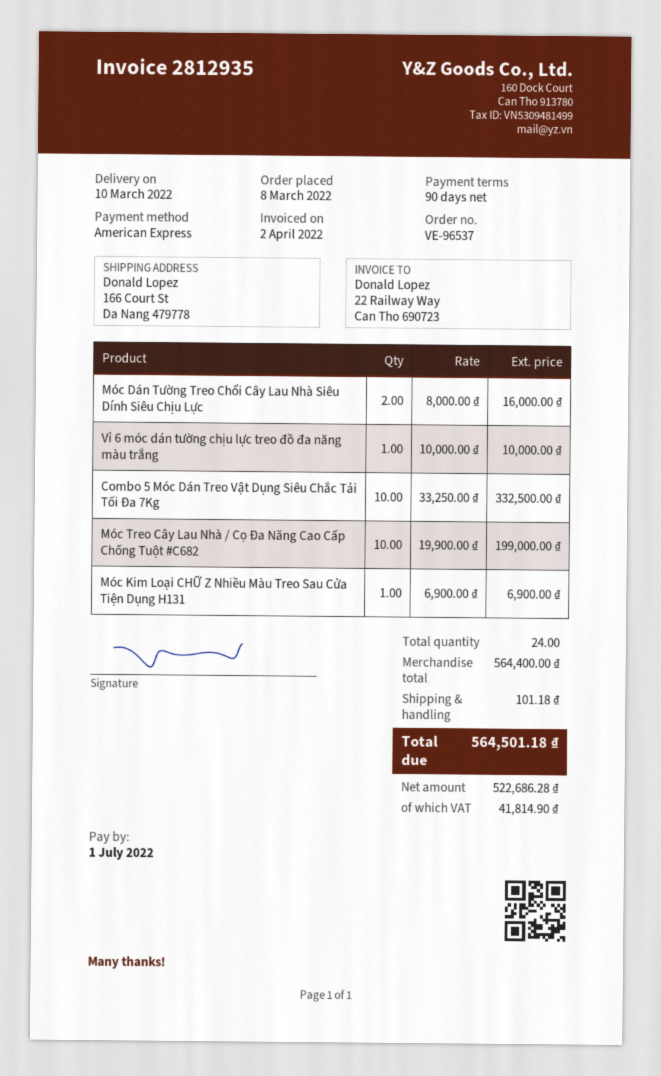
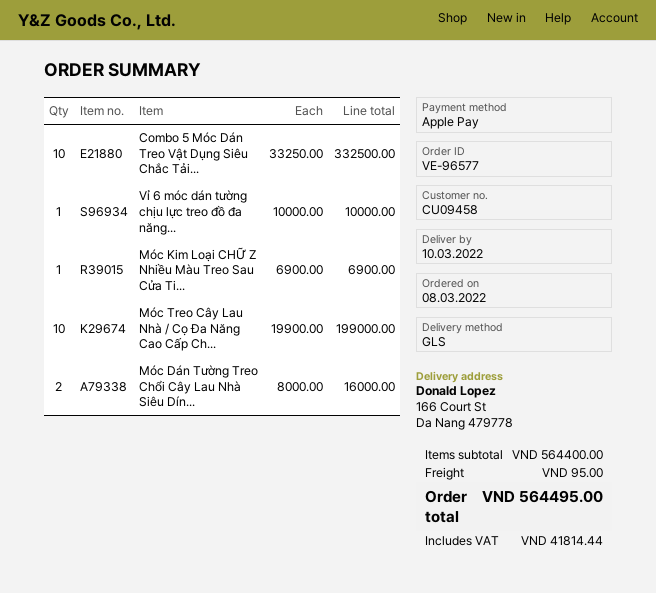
order number: VE-96537 -> VE-96577
payment method: American Express -> Apple Pay
shipping: 101.18 -> 95.00
tax: 41814.90 -> 41814.44
total: 564501.18 -> 564495.00

